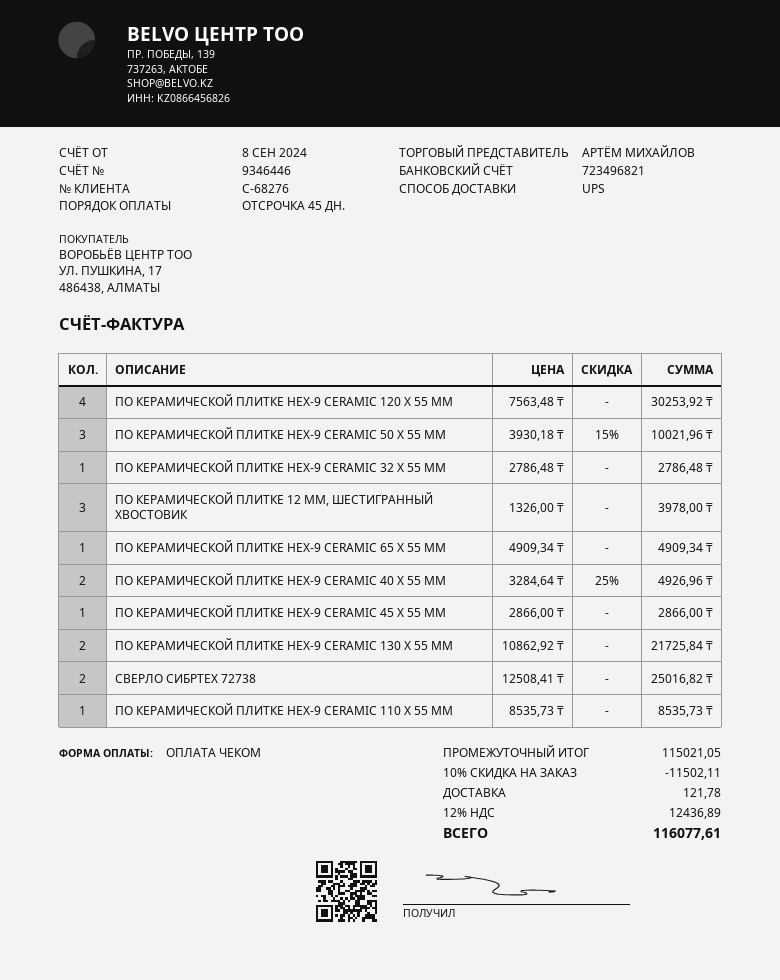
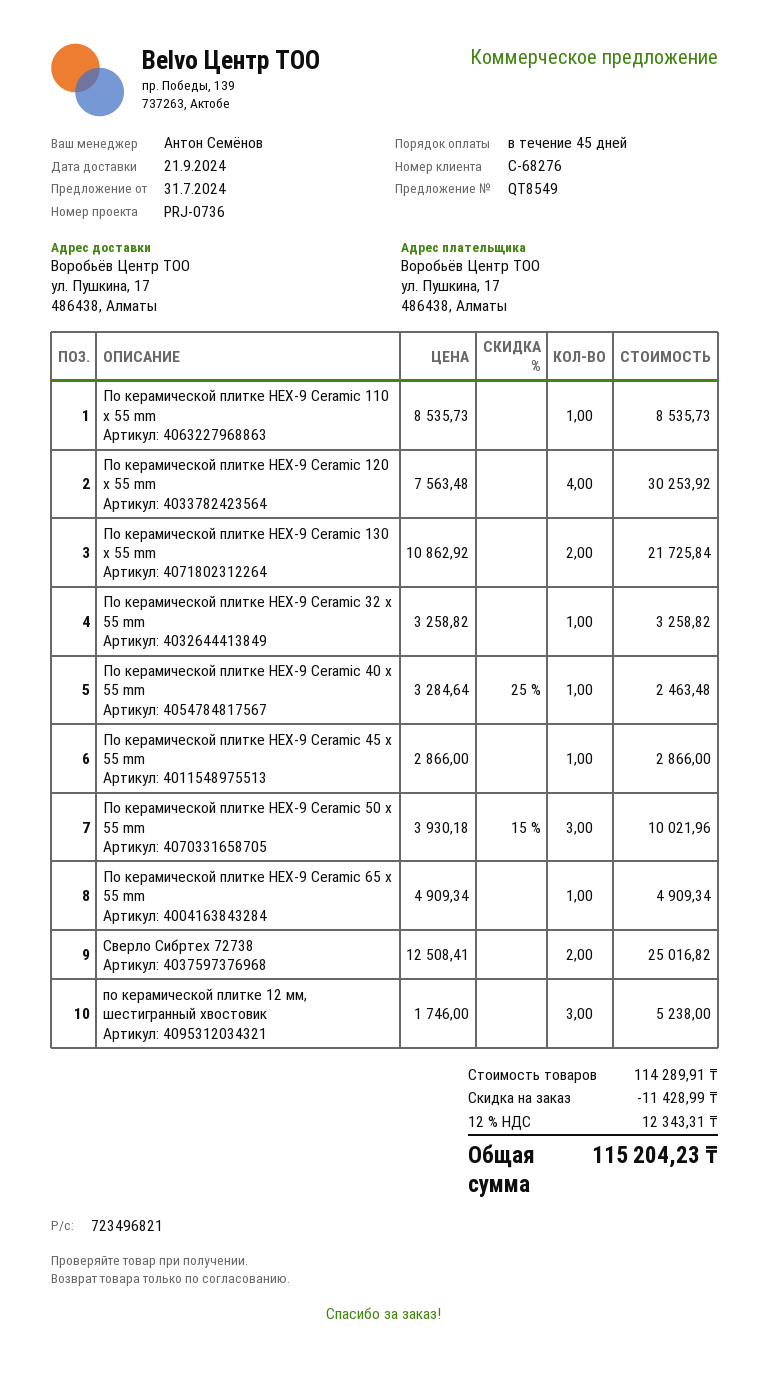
sales rep: АРТЁМ МИХАЙЛОВ -> Антон Семёнов
ПО КЕРАМИЧЕСКОЙ ПЛИТКЕ HEX-9 CERAMIC 32 Х 55 MM: 1 x 2786.48 = 2786.48 -> 1 x 3258.82 = 3258.82
ПО КЕРАМИЧЕСКОЙ ПЛИТКЕ 12 ММ, ШЕСТИГРАННЫЙ ХВОСТОВИК: 3 x 1326.00 = 3978.00 -> 3 x 1746.00 = 5238.00
ПО КЕРАМИЧЕСКОЙ ПЛИТКЕ HEX-9 CERAMIC 40 Х 55 MM: 2 x 3284.64 - 25% = 4926.96 -> 1 x 3284.64 - 25% = 2463.48
subtotal: 115021.05 -> 114289.91
discount: 11502.11 -> 11428.99
shipping: 121.78 -> none
tax: 12% = 12436.89 -> 12% = 12343.31
total: 116077.61 -> 115204.23

